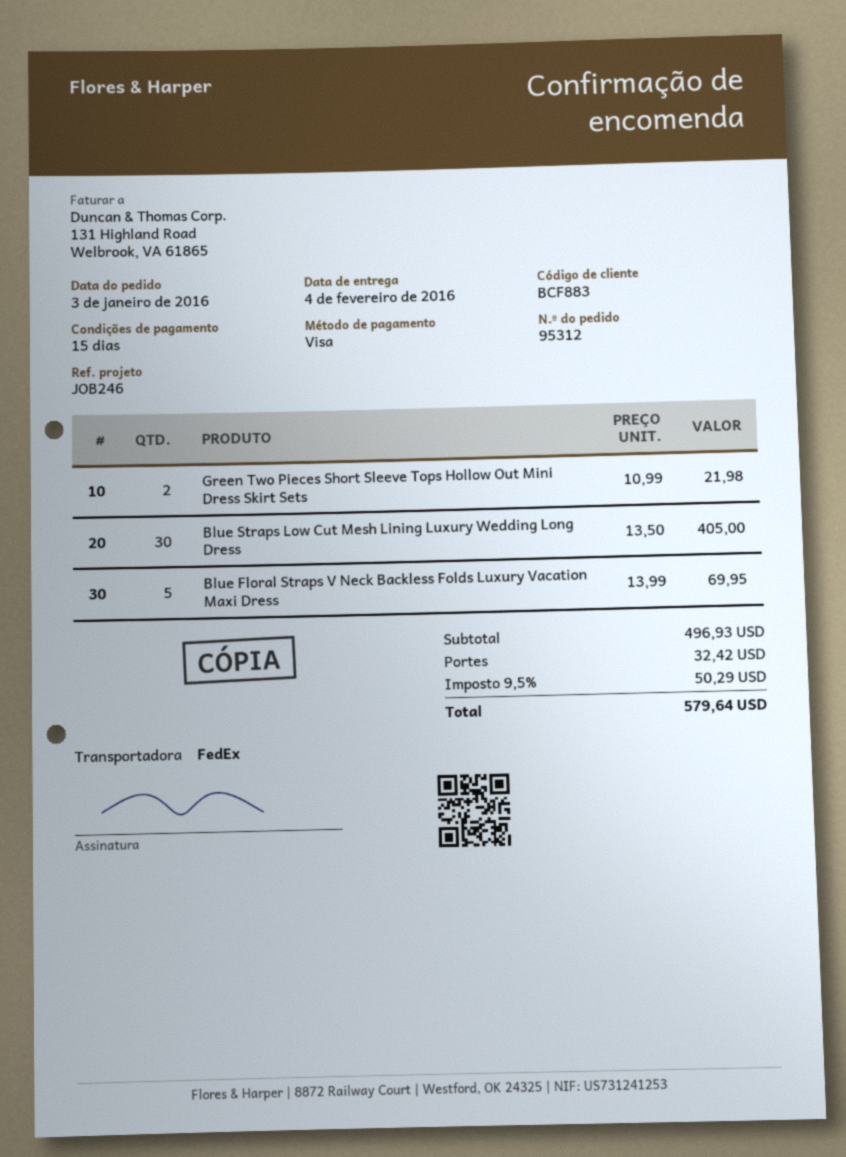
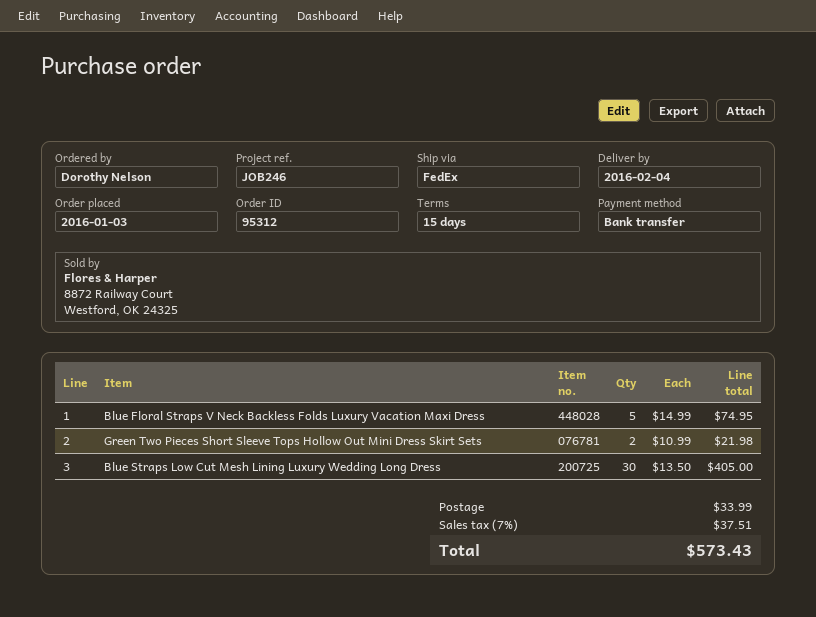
payment method: Visa -> bank transfer
Blue Floral Straps V Neck Backless Folds Luxury Vacation Maxi Dress: 5 x 13.99 = 69.95 -> 5 x 14.99 = 74.95
shipping: 32.42 -> 33.99
tax: 9.5% = 50.29 -> 7% = 37.51
total: 579.64 -> 573.43

